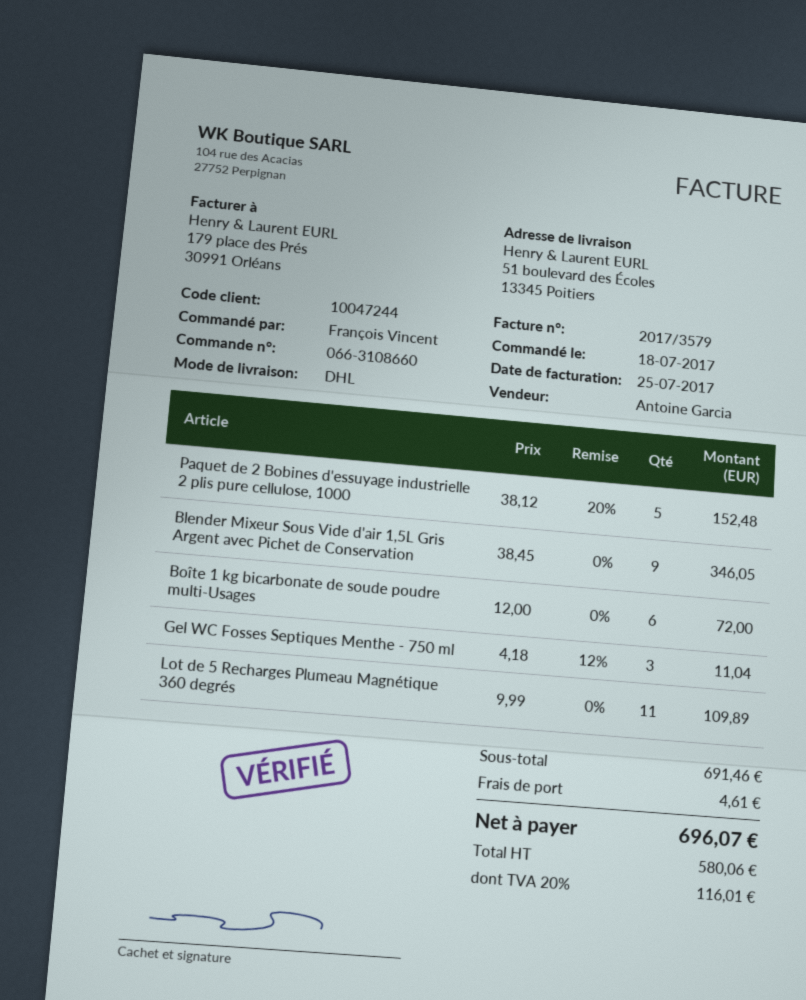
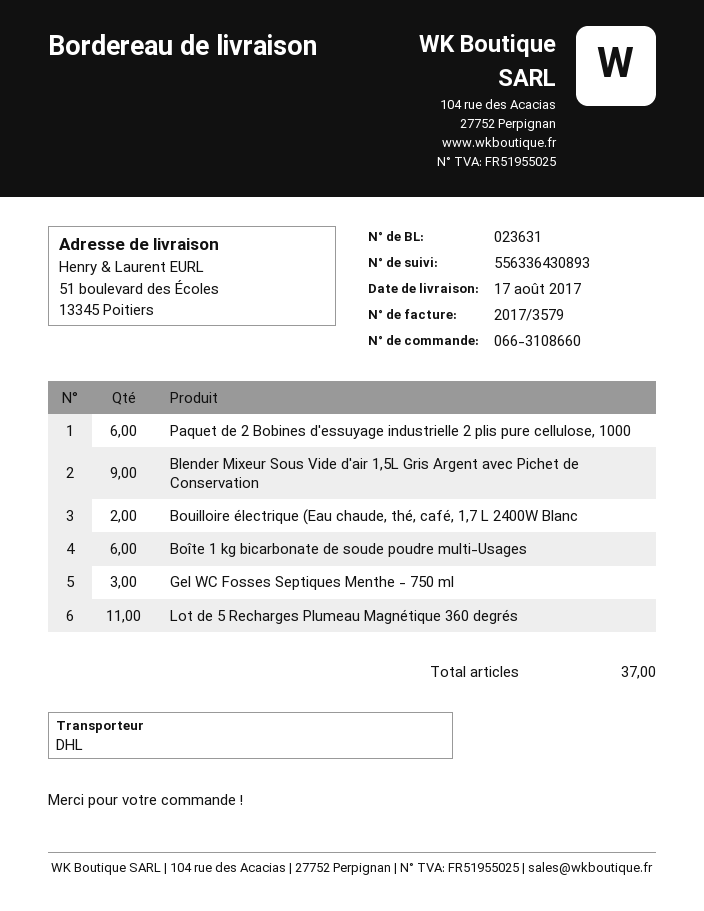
Paquet de 2 Bobines d'essuyage industrielle 2 plis pure cellulose, 1000: 5 -> 6
Bouilloire électrique (Eau chaude, thé, café, 1,7 L 2400W Blanc: none -> 2

